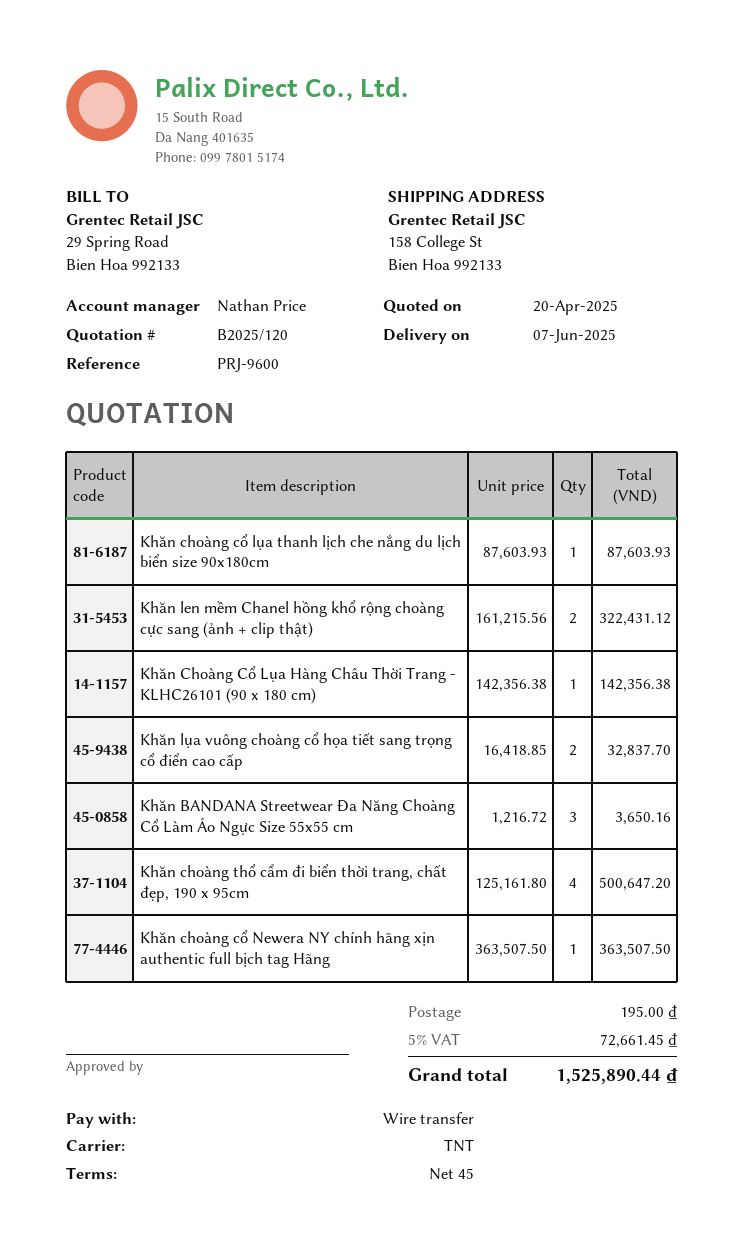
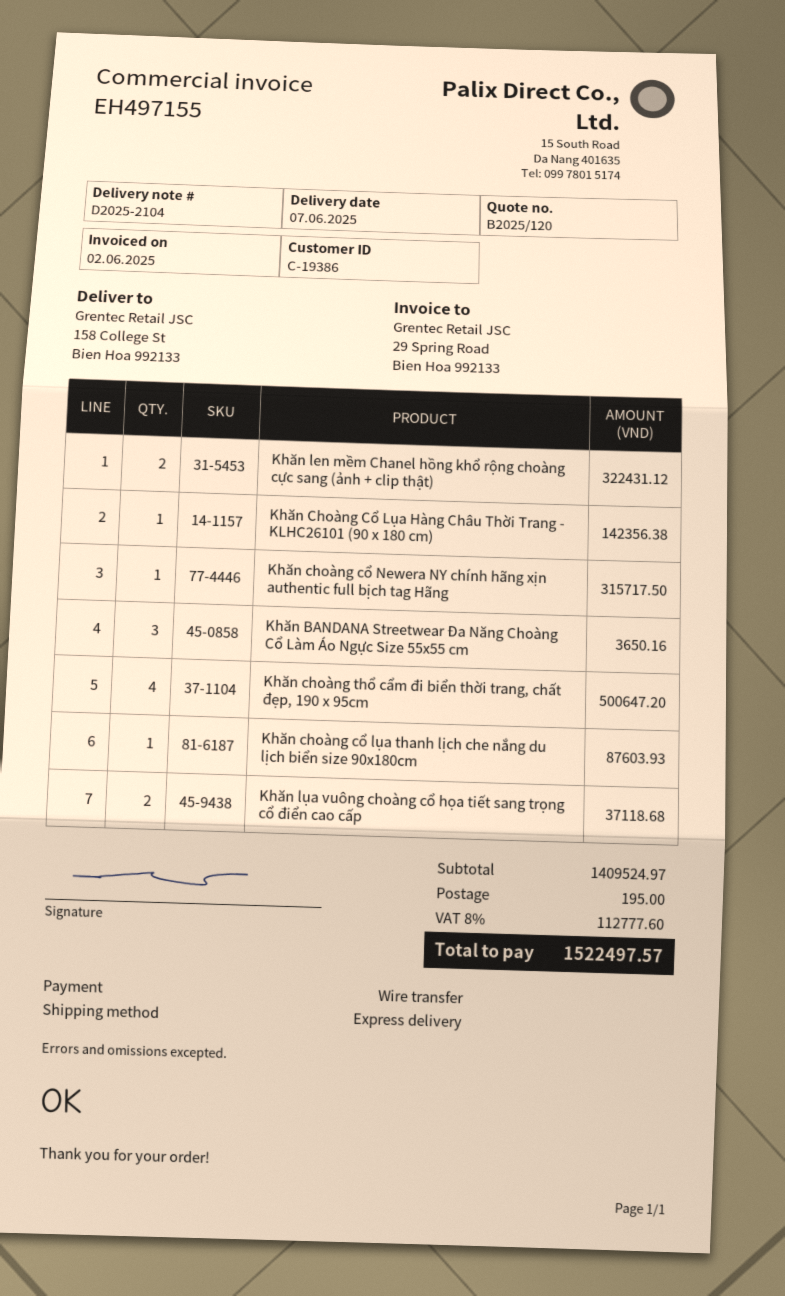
shipping method: TNT -> express
Khăn lụa vuông choàng cổ họa tiết sang trọng cổ điển cao cấp: 2 for 32837.70 -> 2 for 37118.68
Khăn choàng cổ Newera NY chính hãng xịn authentic full bịch tag Hãng: 1 for 363507.50 -> 1 for 315717.50
tax: 5% = 72661.45 -> 8% = 112777.60
total: 1525890.44 -> 1522497.57

